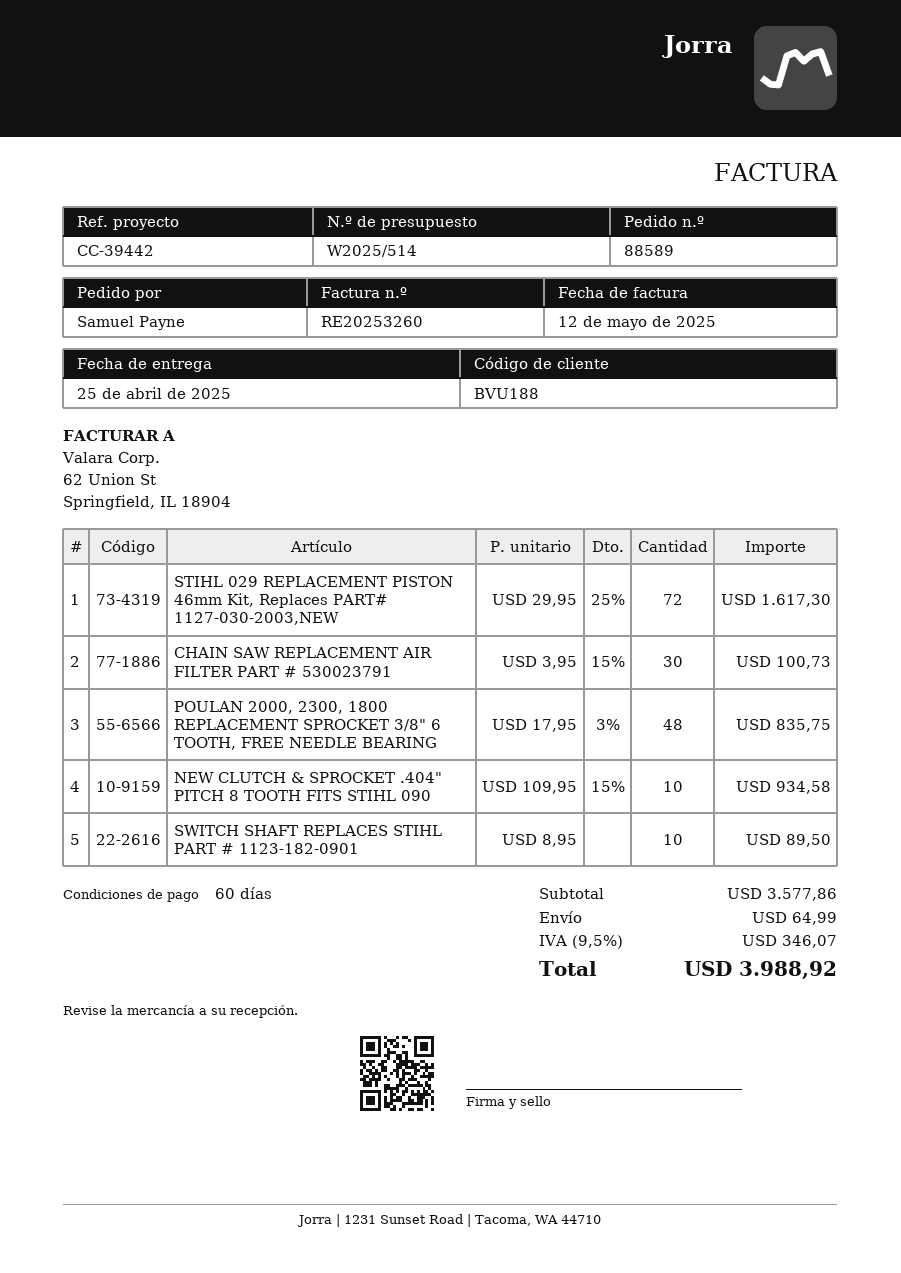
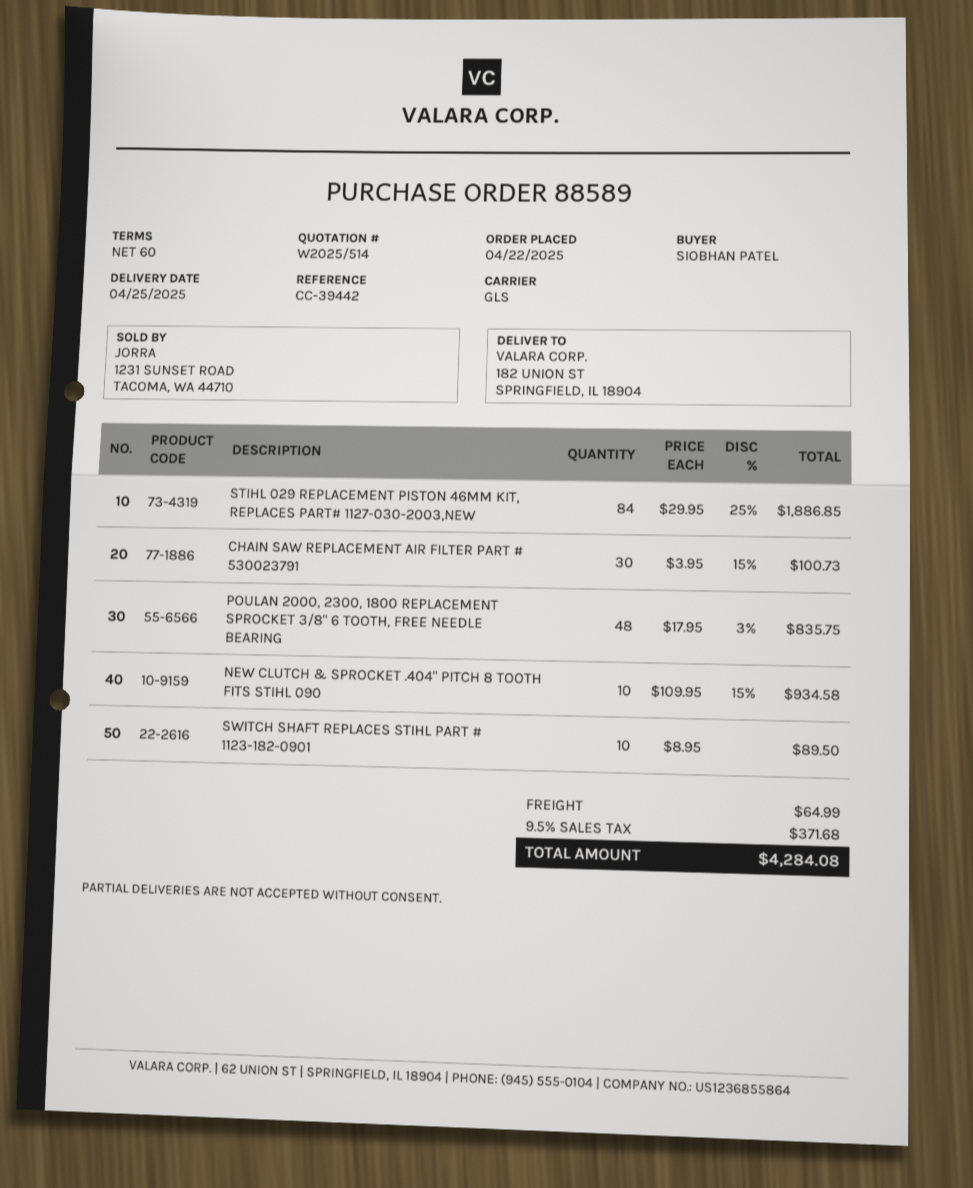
ordered by: Samuel Payne -> SIOBHAN PATEL
STIHL 029 REPLACEMENT PISTON 46mm Kit, Replaces PART# 1127-030-2003,NEW: 72 x 29.95 - 25% = 1617.30 -> 84 x 29.95 - 25% = 1886.85
tax: 9.5% = 346.07 -> 9.5% = 371.68
total: 3988.92 -> 4284.08

